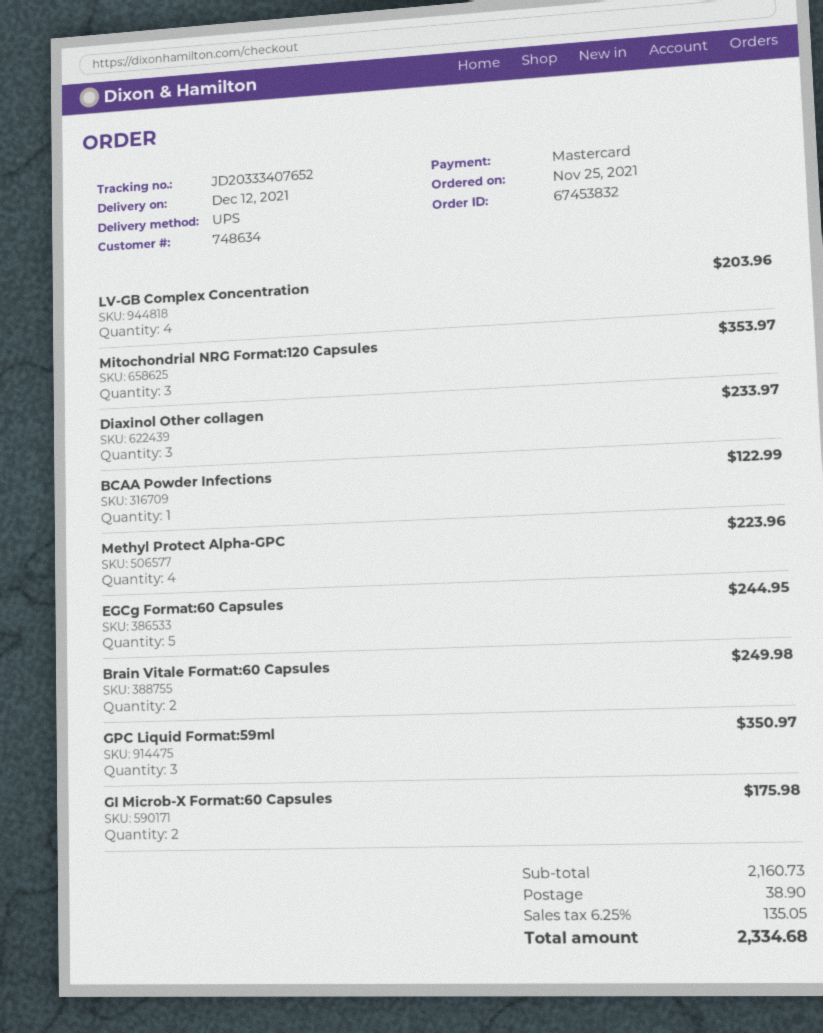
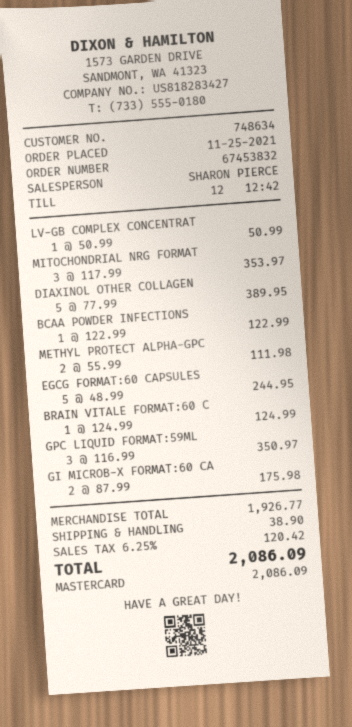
LV-GB Complex Concentration: 4 for 203.96 -> 1 for 50.99
Diaxinol Other collagen: 3 for 233.97 -> 5 for 389.95
Methyl Protect Alpha-GPC: 4 for 223.96 -> 2 for 111.98
Brain Vitale Format:60 Capsules: 2 for 249.98 -> 1 for 124.99
subtotal: 2160.73 -> 1926.77
tax: 6.25% = 135.05 -> 6.25% = 120.42
total: 2334.68 -> 2086.09

